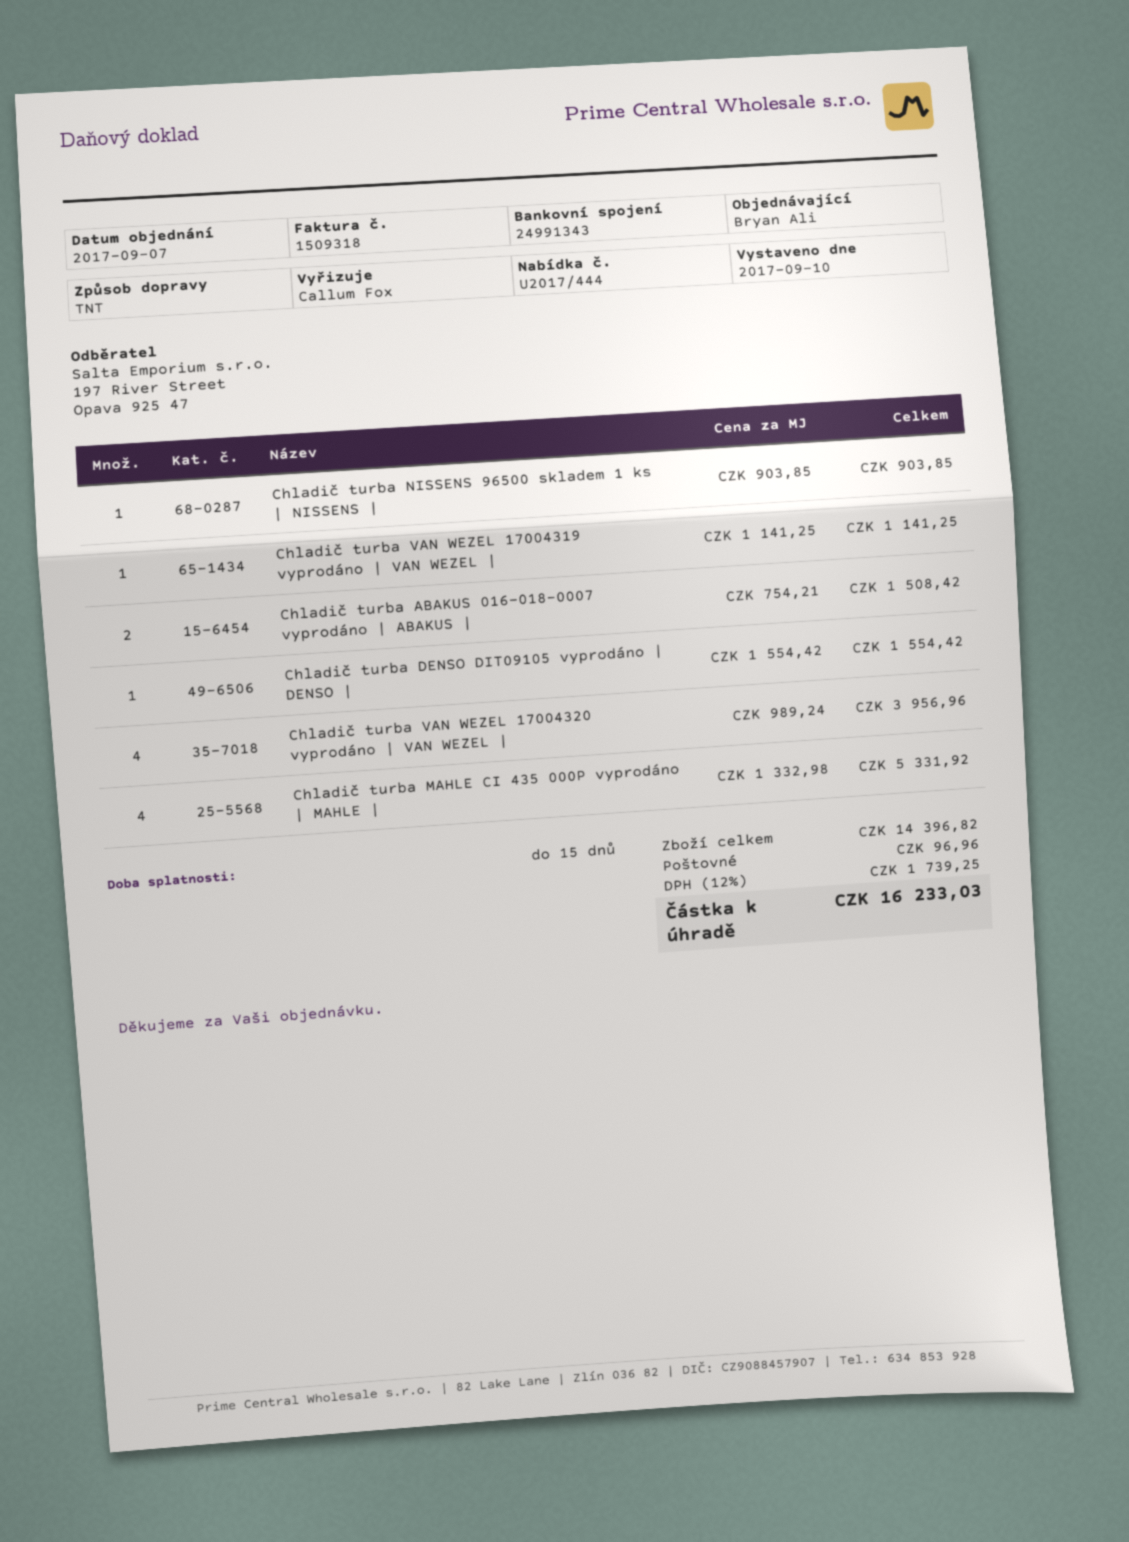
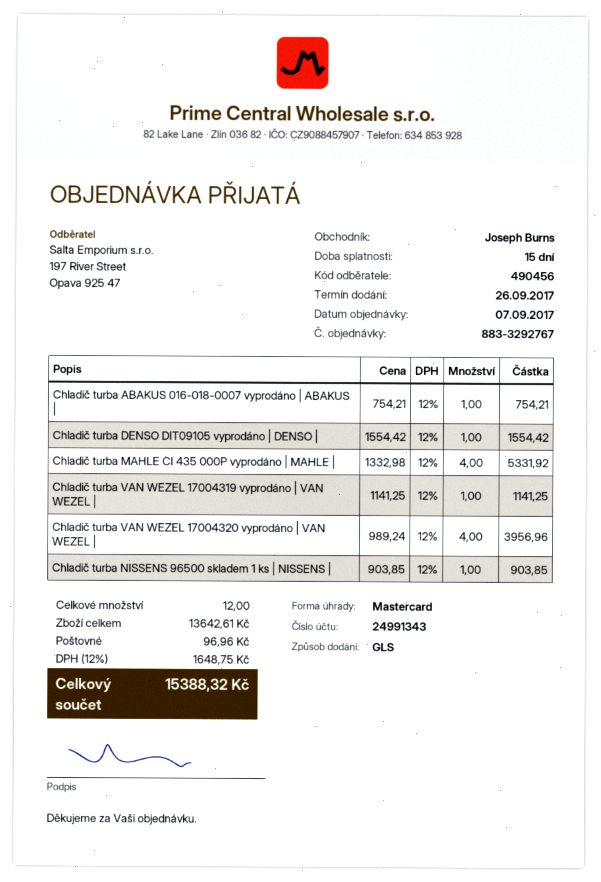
sales rep: Callum Fox -> Joseph Burns
shipping method: TNT -> GLS
Chladič turba ABAKUS 016-018-0007 vyprodáno | ABAKUS |: 2 x 754.21 = 1508.42 -> 1 x 754.21 = 754.21
subtotal: 14396.82 -> 13642.61
tax: 12% = 1739.25 -> 12% = 1648.75
total: 16233.03 -> 15388.32

